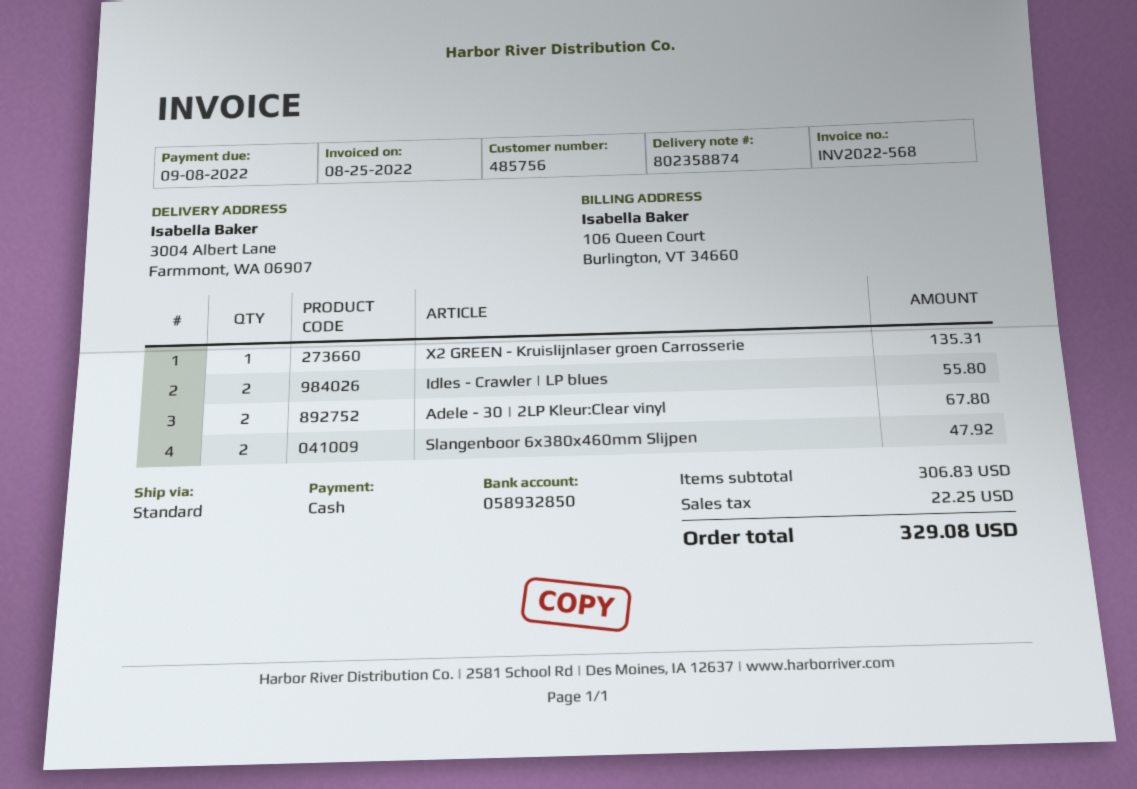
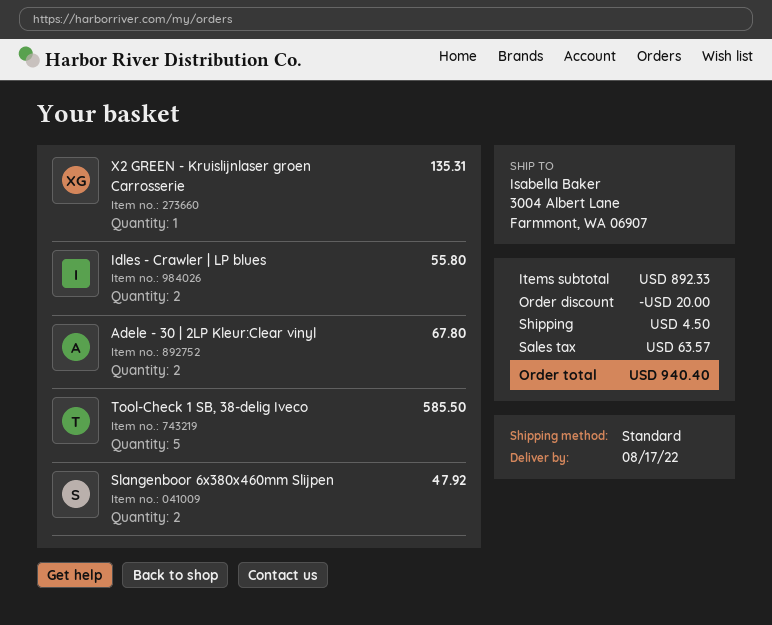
Tool-Check 1 SB, 38-delig Iveco: none -> 5 for 585.50
subtotal: 306.83 -> 892.33
discount: none -> 20.00
shipping: none -> 4.50
tax: 22.25 -> 63.57
total: 329.08 -> 940.40

